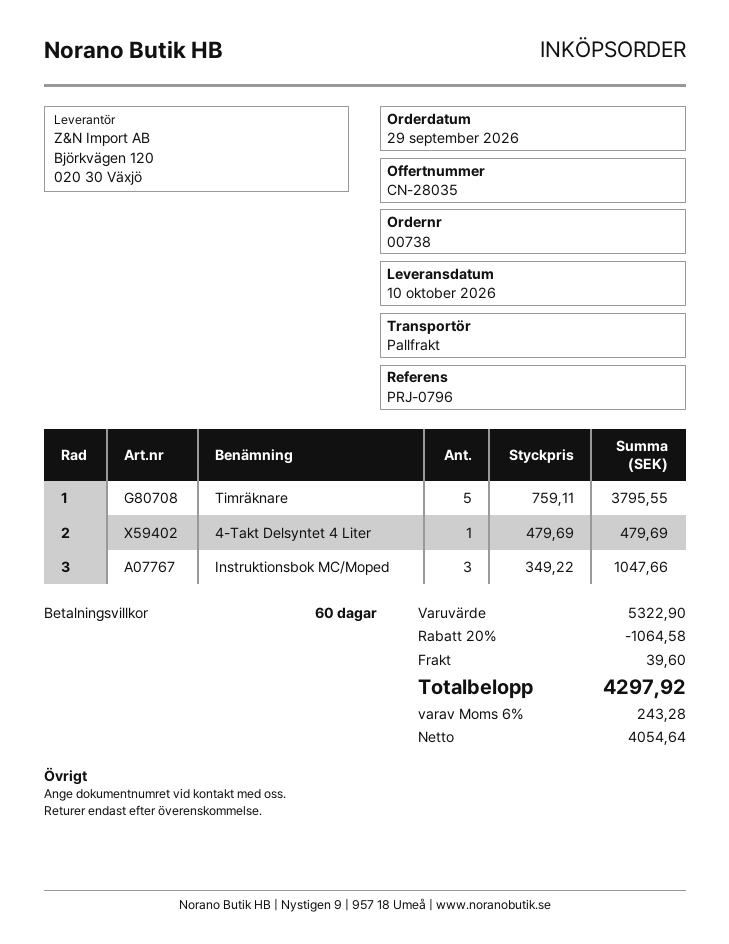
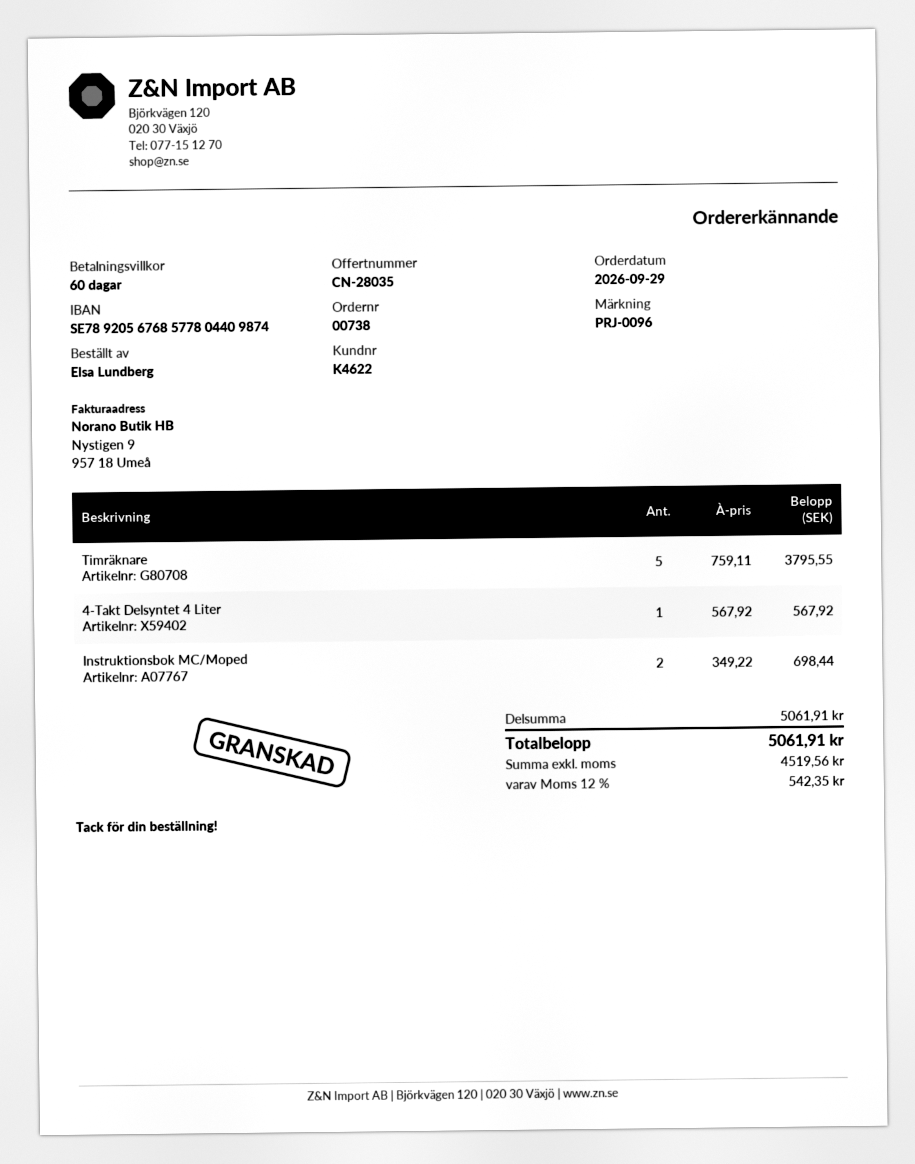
reference: PRJ-0796 -> PRJ-0096
4-Takt Delsyntet 4 Liter: 1 x 479.69 = 479.69 -> 1 x 567.92 = 567.92
Instruktionsbok MC/Moped: 3 x 349.22 = 1047.66 -> 2 x 349.22 = 698.44
subtotal: 5322.90 -> 5061.91
discount: 20% = 1064.58 -> none
shipping: 39.60 -> none
net: 4054.64 -> 4519.56
tax: 6% = 243.28 -> 12% = 542.35
total: 4297.92 -> 5061.91

